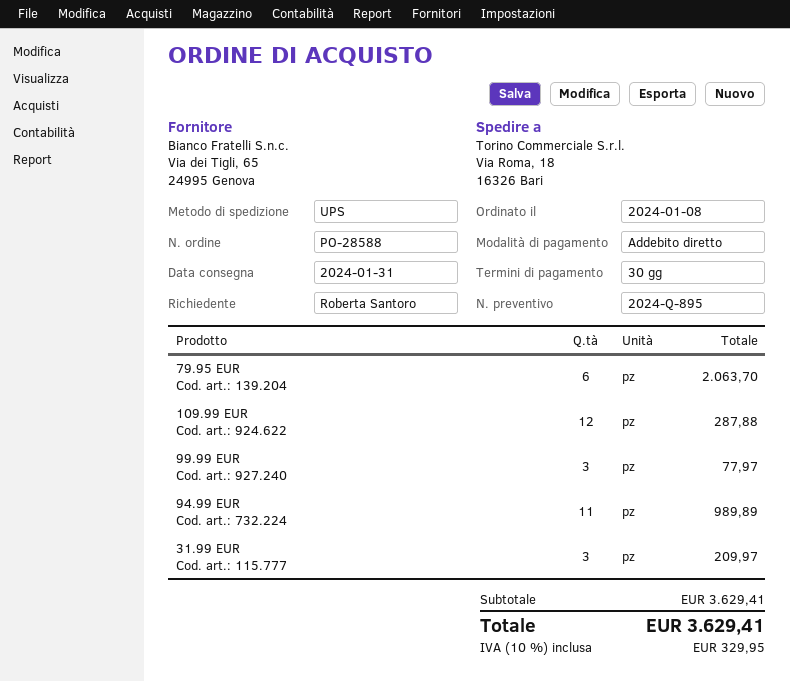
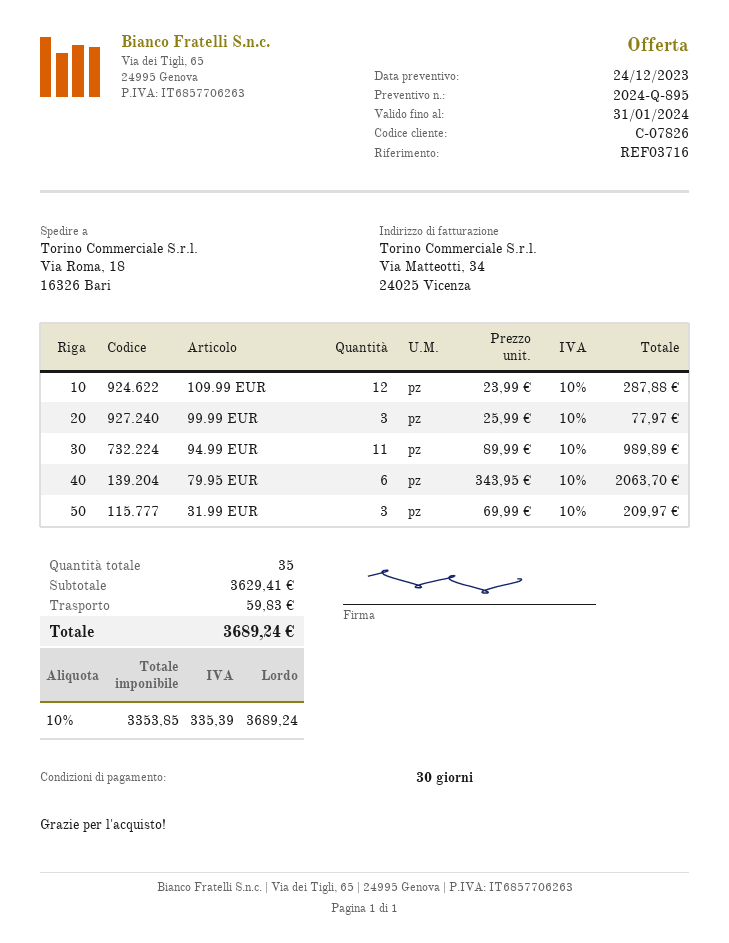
shipping: none -> 59.83
tax: 10% = 329.95 -> 10% = 335.39
total: 3629.41 -> 3689.24

